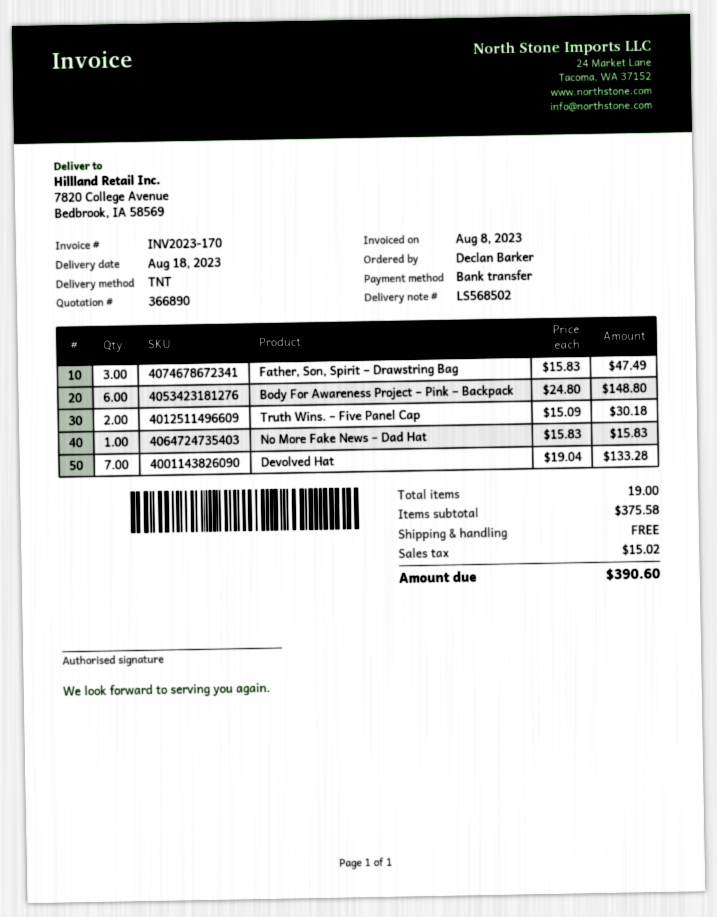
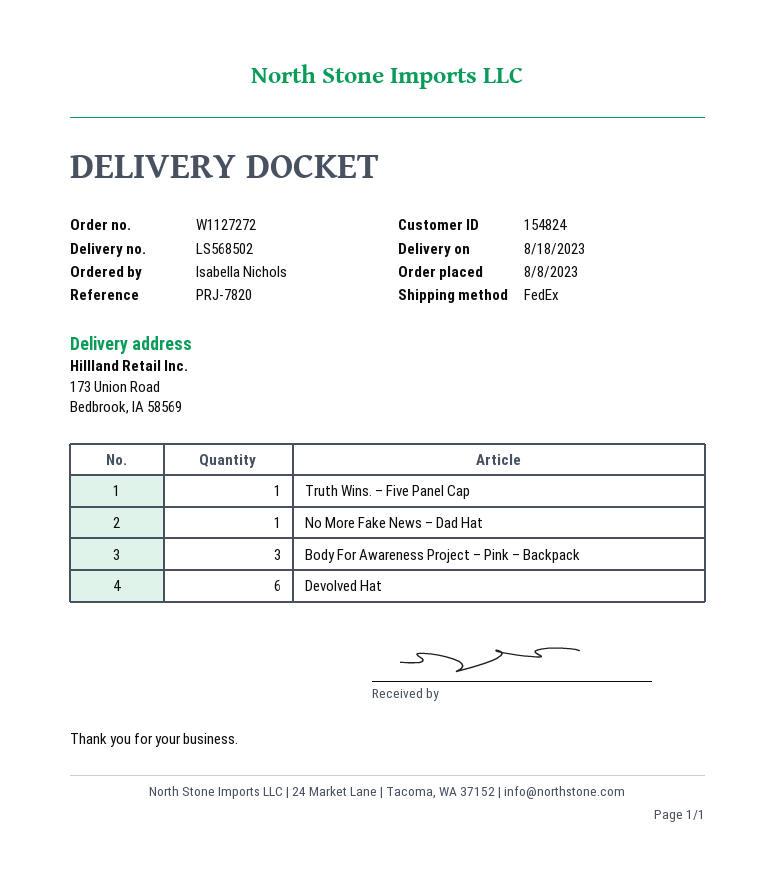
ordered by: Declan Barker -> Isabella Nichols
shipping method: TNT -> FedEx
ship to: 7820 College Avenue, Bedbrook, IA 58569 -> 173 Union Road, Bedbrook, IA 58569
Father, Son, Spirit – Drawstring Bag: 3 -> none
Body For Awareness Project – Pink – Backpack: 6 -> 3
Truth Wins. – Five Panel Cap: 2 -> 1
Devolved Hat: 7 -> 6

